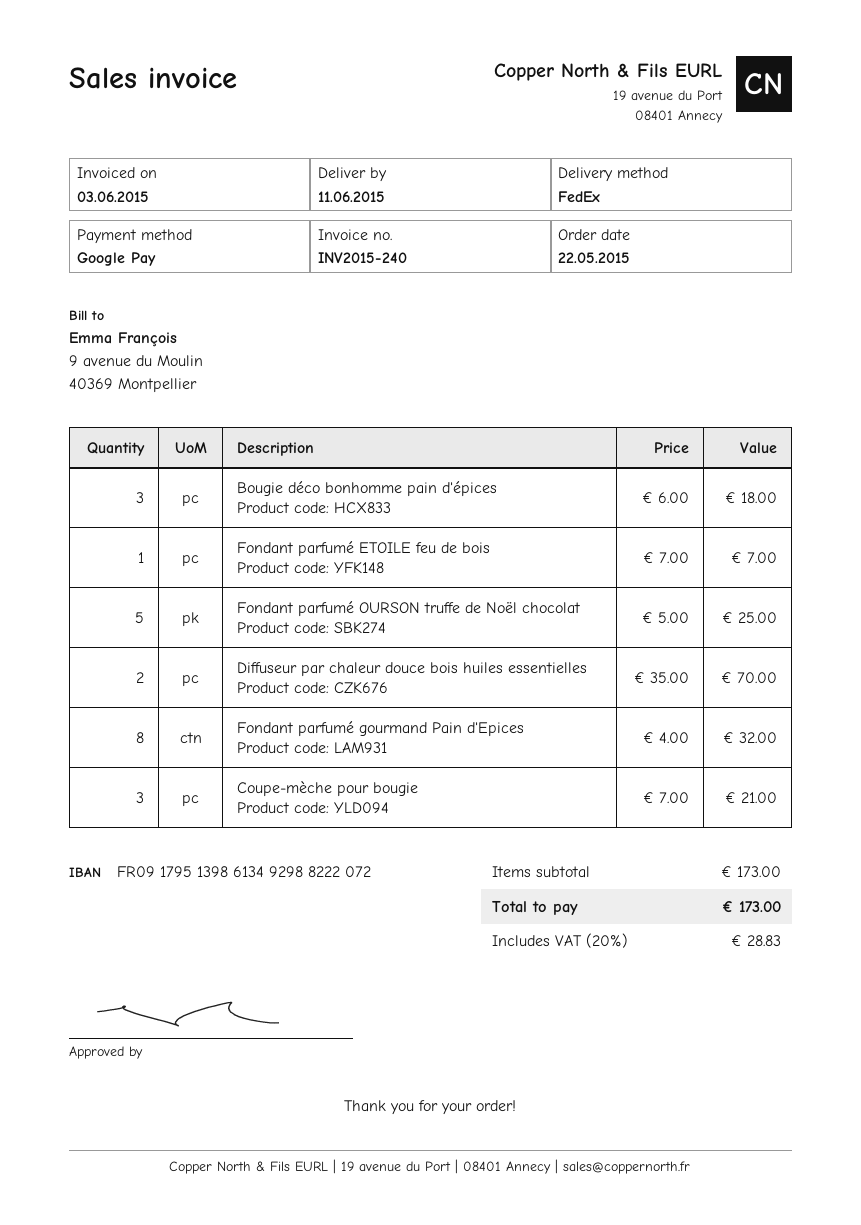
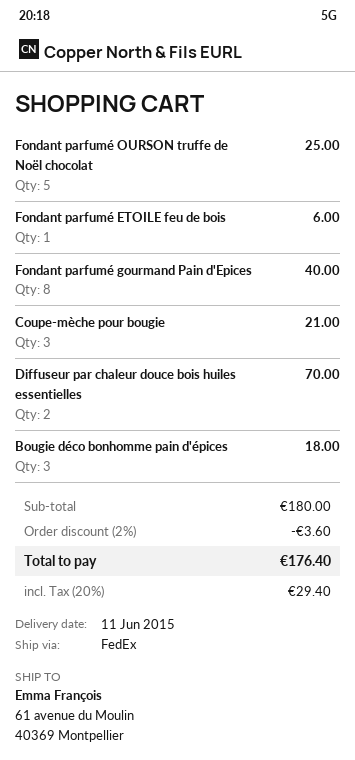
Fondant parfumé ETOILE feu de bois: 1 for 7.00 -> 1 for 6.00
Fondant parfumé gourmand Pain d'Epices: 8 for 32.00 -> 8 for 40.00
subtotal: 173.00 -> 180.00
discount: none -> 2% = 3.60
tax: 20% = 28.83 -> 20% = 29.40
total: 173.00 -> 176.40

